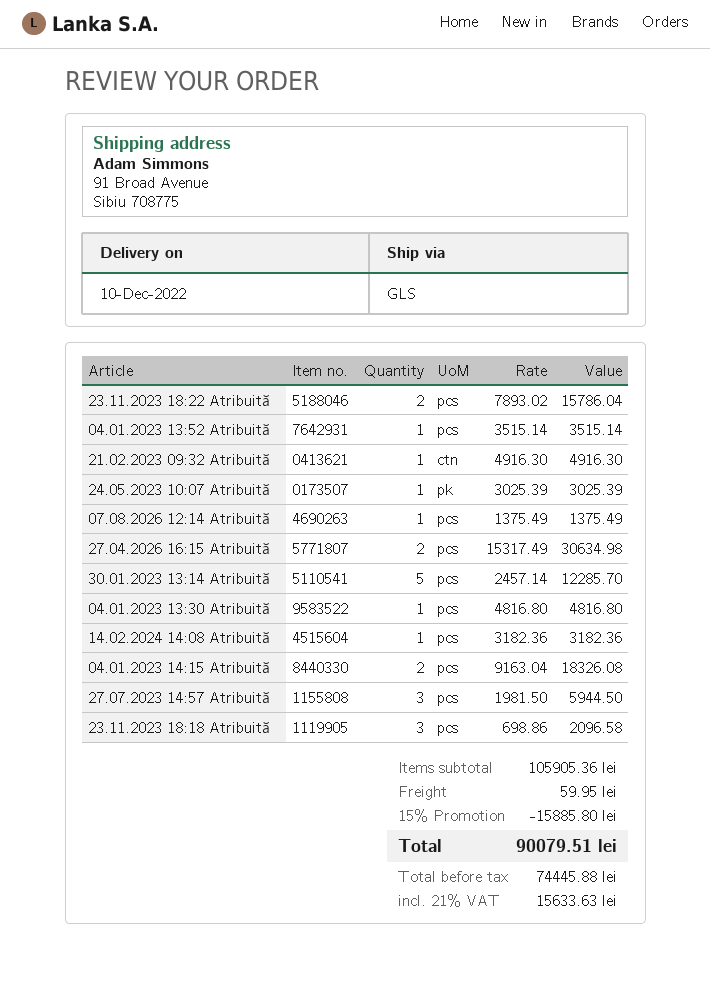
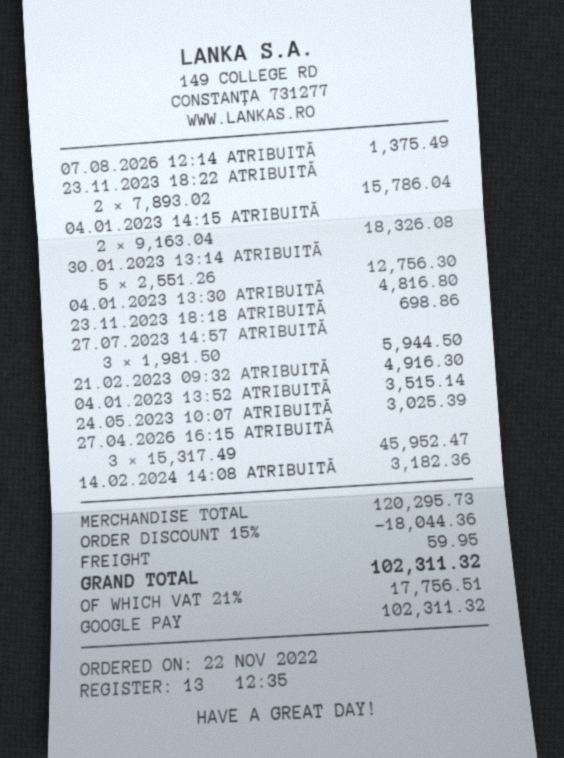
27.04.2026 16:15 Atribuită: 2 x 15317.49 = 30634.98 -> 3 x 15317.49 = 45952.47
30.01.2023 13:14 Atribuită: 5 x 2457.14 = 12285.70 -> 5 x 2551.26 = 12756.30
23.11.2023 18:18 Atribuită: 3 x 698.86 = 2096.58 -> 1 x 698.86 = 698.86
subtotal: 105905.36 -> 120295.73
discount: 15% = 15885.80 -> 15% = 18044.36
tax: 21% = 15633.63 -> 21% = 17756.51
total: 90079.51 -> 102311.32

